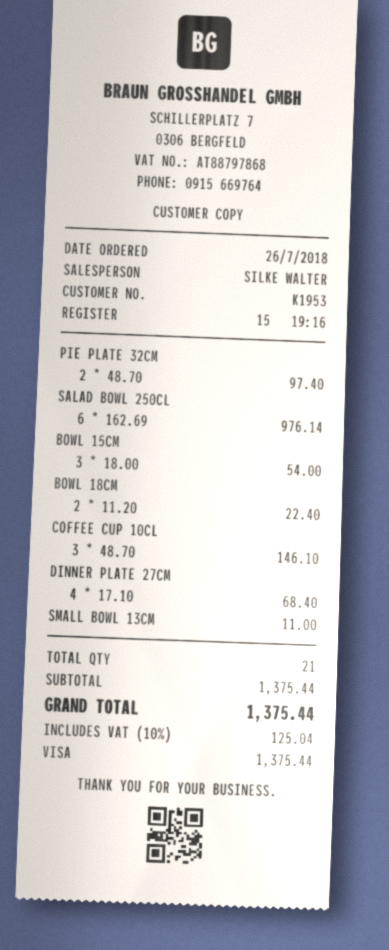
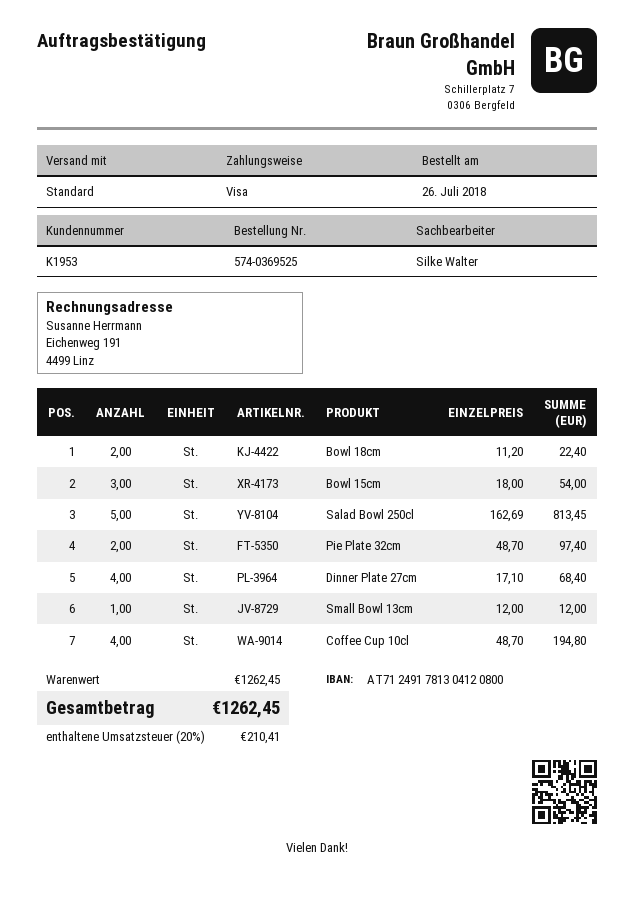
SALAD BOWL 250CL: 6 x 162.69 = 976.14 -> 5 x 162.69 = 813.45
COFFEE CUP 10CL: 3 x 48.70 = 146.10 -> 4 x 48.70 = 194.80
SMALL BOWL 13CM: 1 x 11.00 = 11.00 -> 1 x 12.00 = 12.00
subtotal: 1375.44 -> 1262.45
tax: 10% = 125.04 -> 20% = 210.41
total: 1375.44 -> 1262.45

